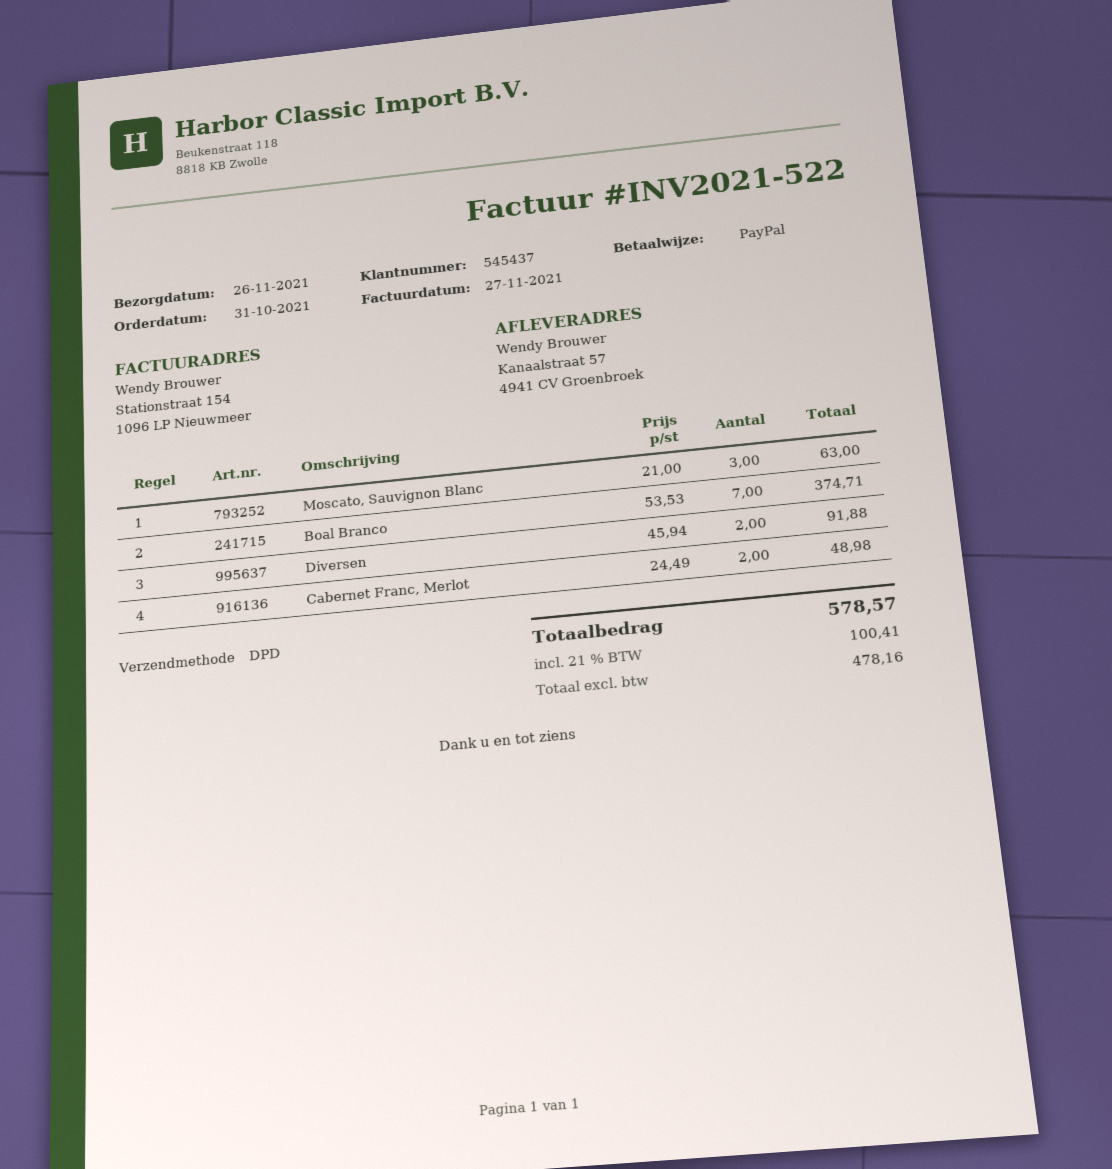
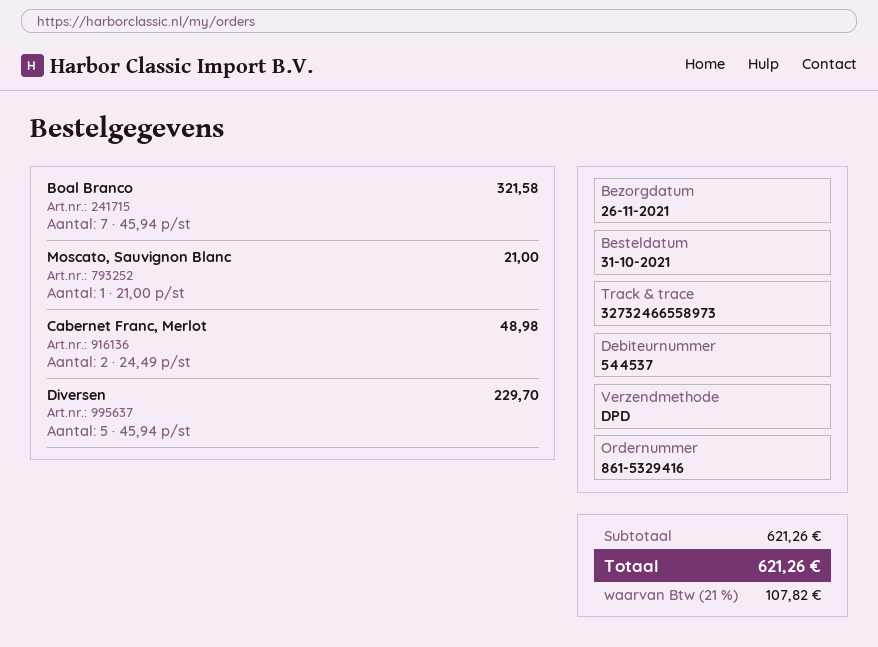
customer number: 545437 -> 544537
Moscato, Sauvignon Blanc: 3 x 21.00 = 63.00 -> 1 x 21.00 = 21.00
Boal Branco: 7 x 53.53 = 374.71 -> 7 x 45.94 = 321.58
Diversen: 2 x 45.94 = 91.88 -> 5 x 45.94 = 229.70
tax: 21% = 100.41 -> 21% = 107.82
total: 578.57 -> 621.26

